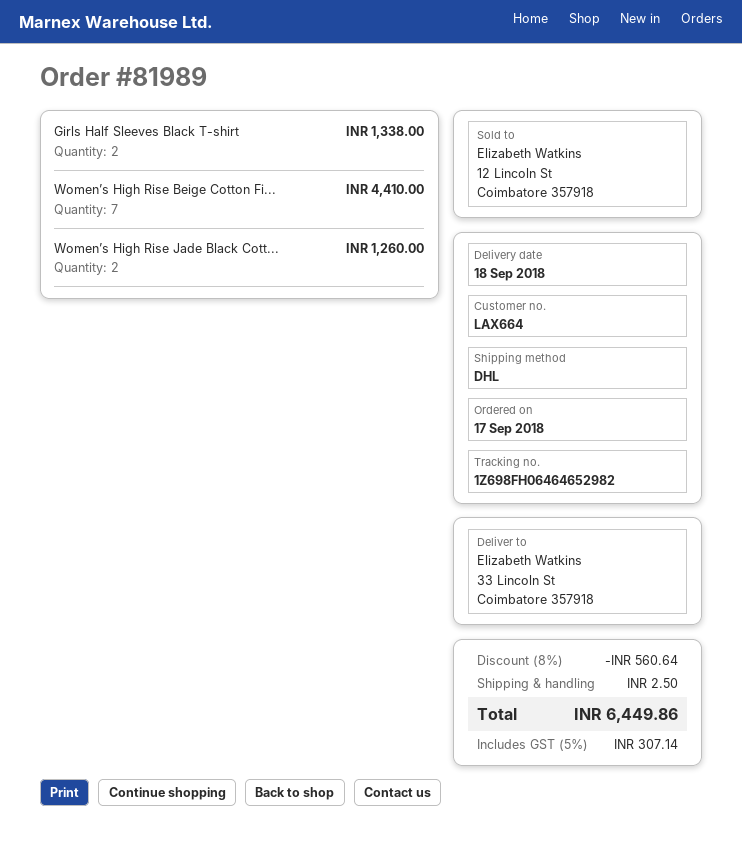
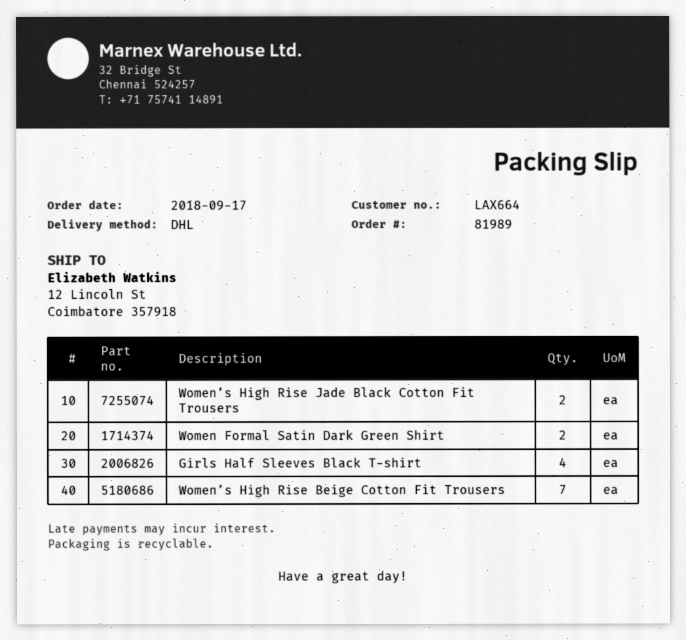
ship to: 33 Lincoln St, Coimbatore 357918 -> 12 Lincoln St, Coimbatore 357918
Girls Half Sleeves Black T-shirt: 2 -> 4
Women Formal Satin Dark Green Shirt: none -> 2

